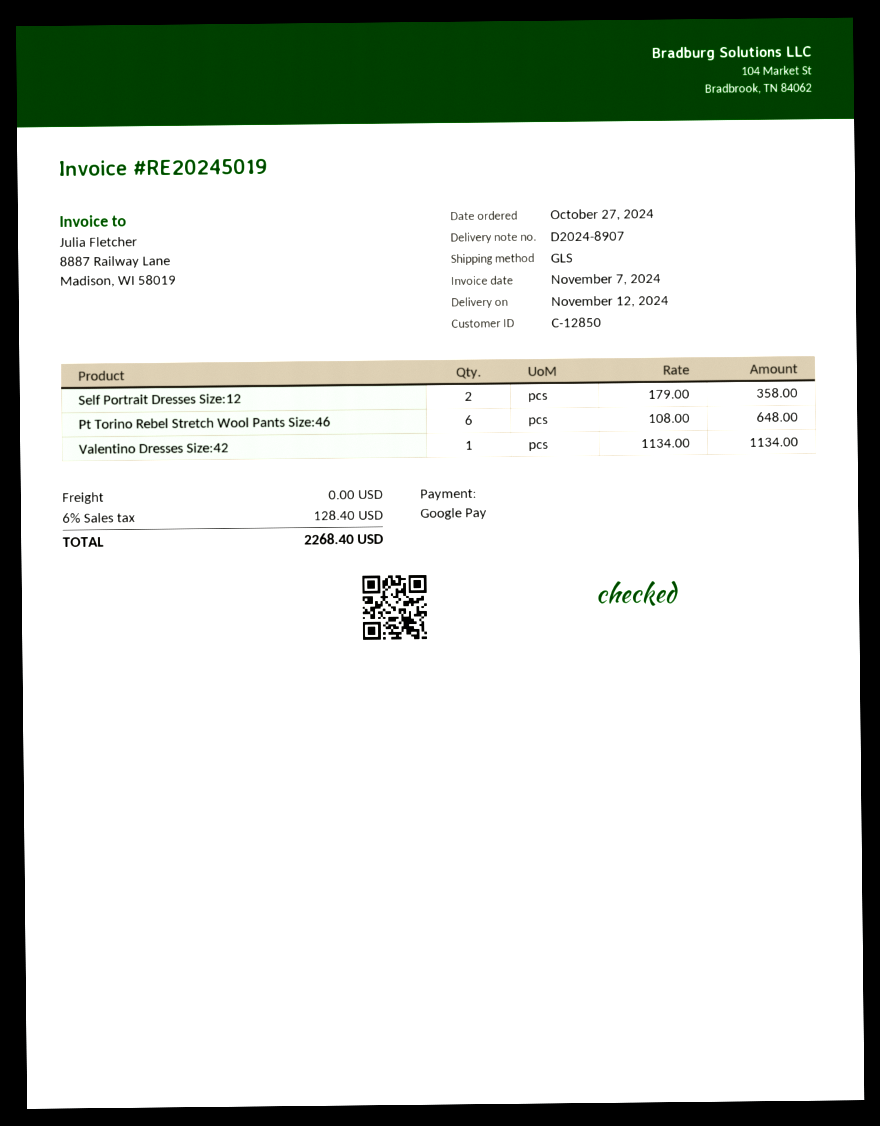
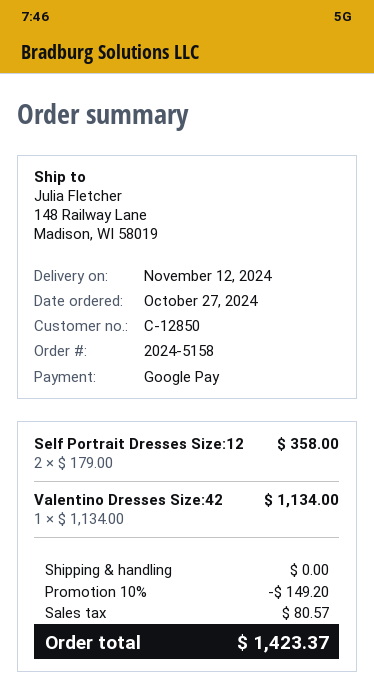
Pt Torino Rebel Stretch Wool Pants Size:46: 6 x 108.00 = 648.00 -> none
discount: none -> 10% = 149.20
tax: 128.40 -> 80.57
total: 2268.40 -> 1423.37

